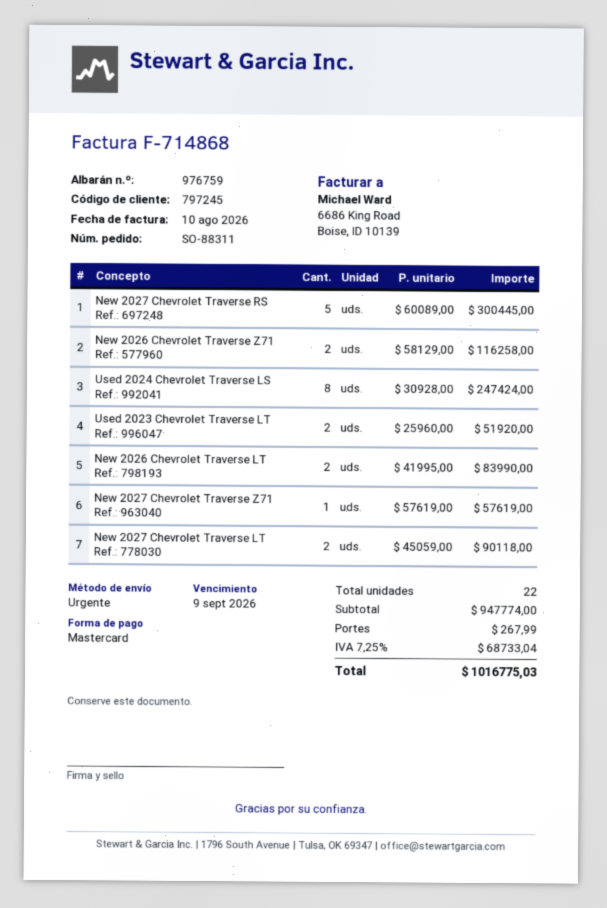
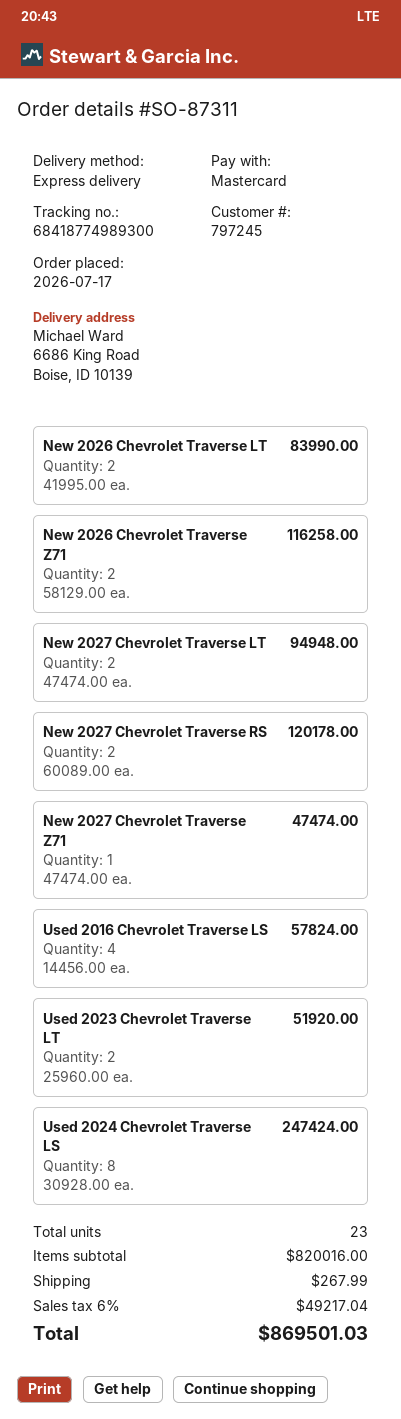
order number: SO-88311 -> SO-87311
New 2027 Chevrolet Traverse RS: 5 x 60089.00 = 300445.00 -> 2 x 60089.00 = 120178.00
New 2027 Chevrolet Traverse Z71: 1 x 57619.00 = 57619.00 -> 1 x 47474.00 = 47474.00
New 2027 Chevrolet Traverse LT: 2 x 45059.00 = 90118.00 -> 2 x 47474.00 = 94948.00
Used 2016 Chevrolet Traverse LS: none -> 4 x 14456.00 = 57824.00
total quantity: 22 -> 23
subtotal: 947774.00 -> 820016.00
tax: 7.25% = 68733.04 -> 6% = 49217.04
total: 1016775.03 -> 869501.03

